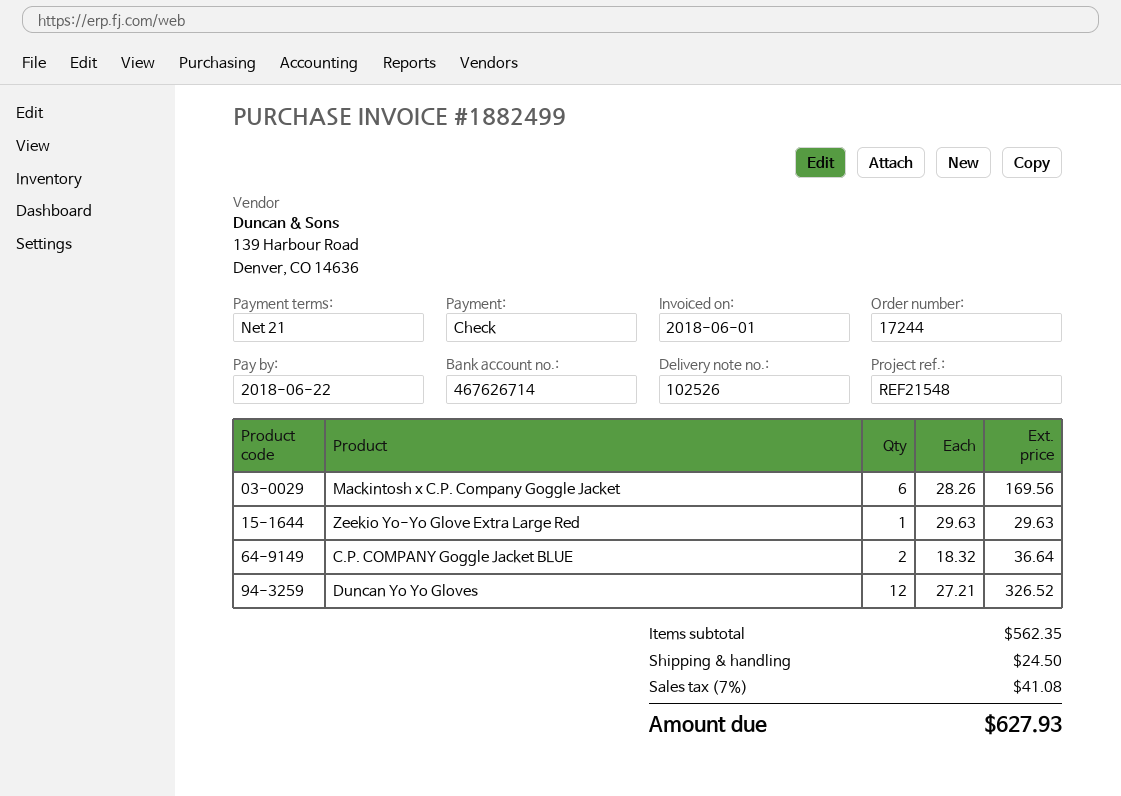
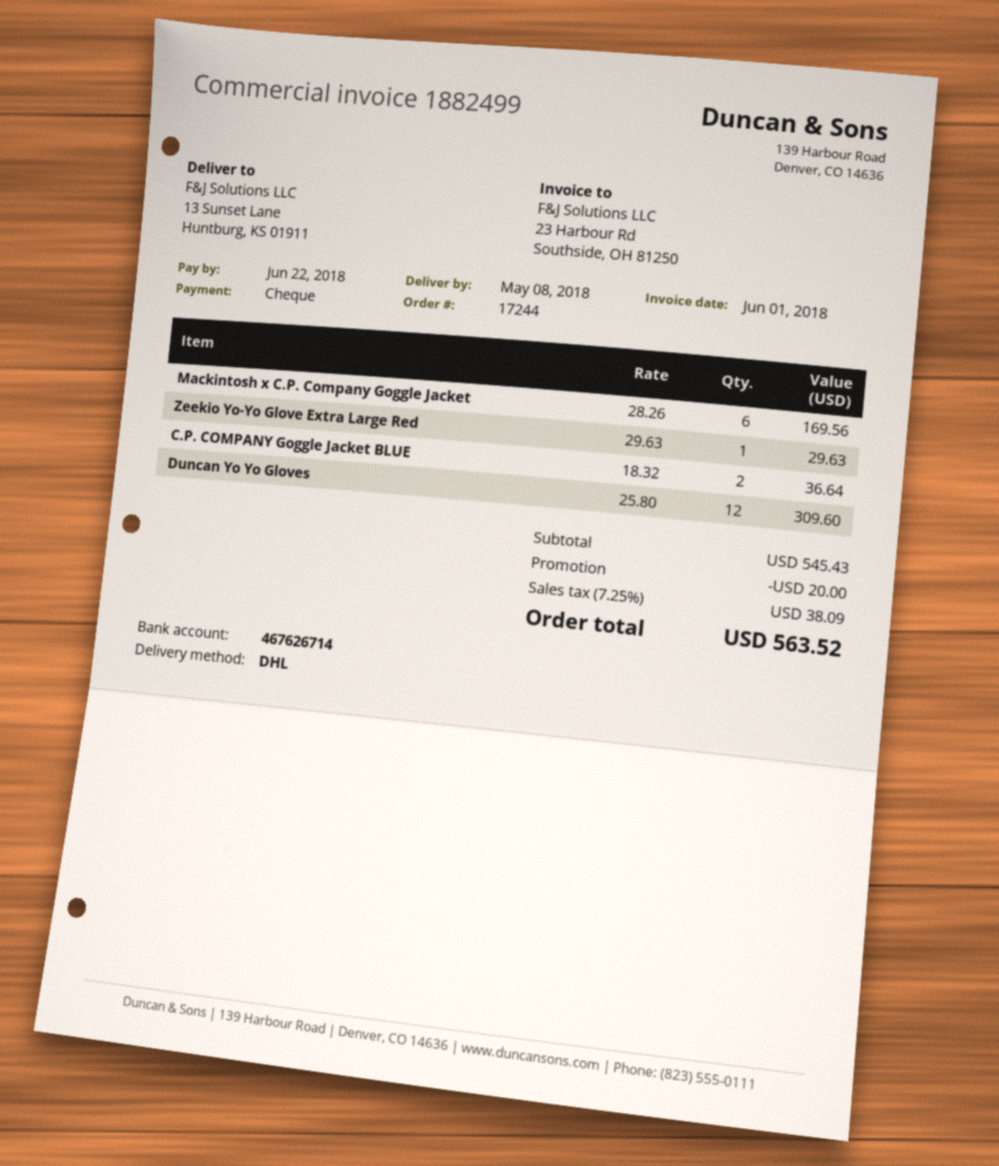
Duncan Yo Yo Gloves: 12 x 27.21 = 326.52 -> 12 x 25.80 = 309.60
subtotal: 562.35 -> 545.43
discount: none -> 20.00
shipping: 24.50 -> none
tax: 7% = 41.08 -> 7.25% = 38.09
total: 627.93 -> 563.52

